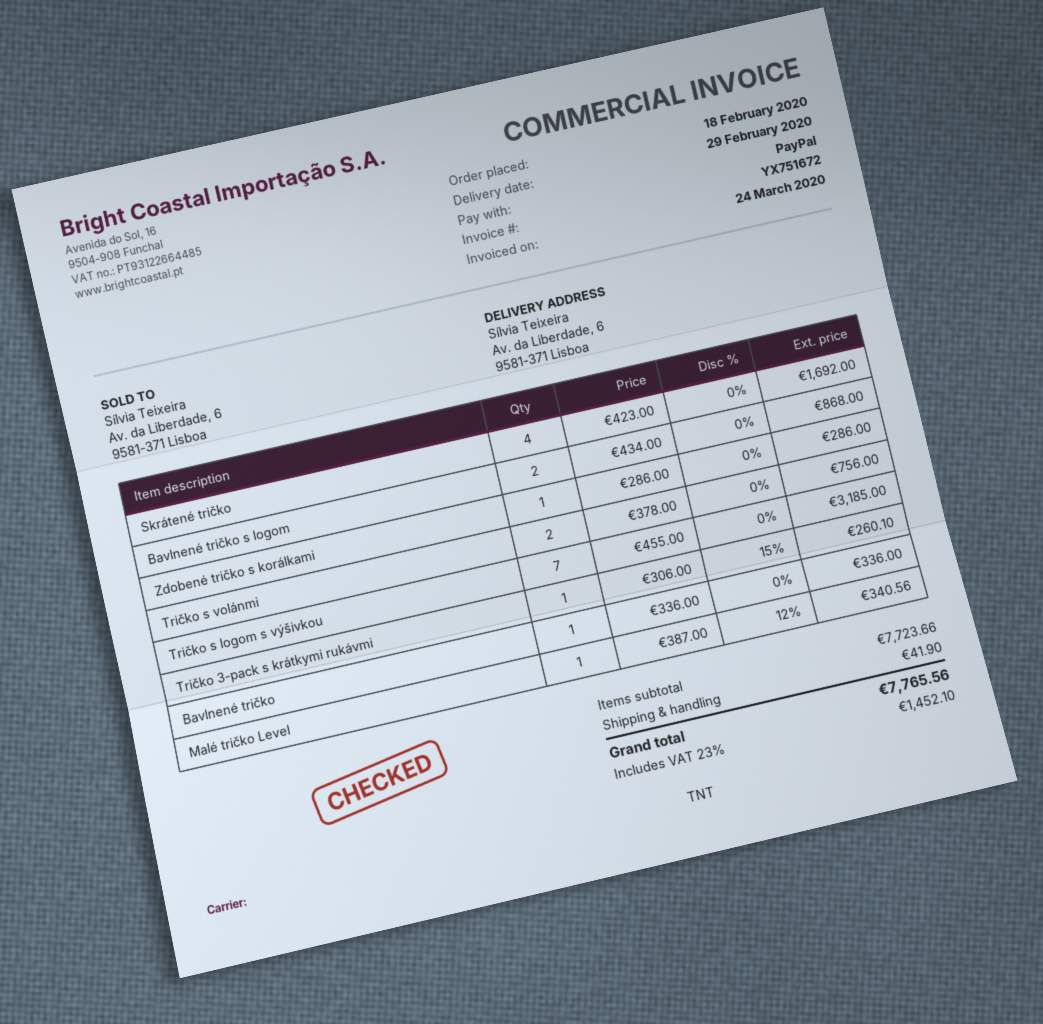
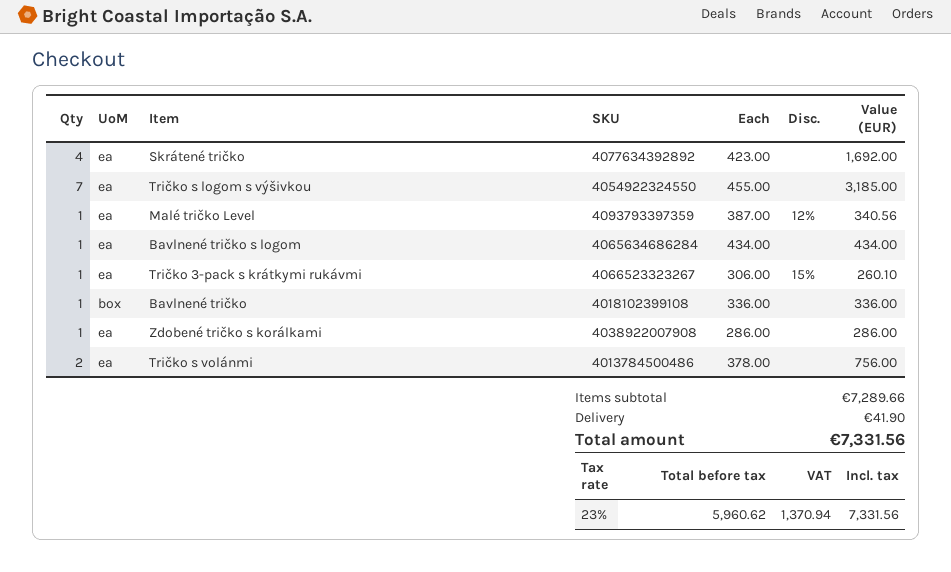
Bavlnené tričko s logom: 2 x 434.00 = 868.00 -> 1 x 434.00 = 434.00
subtotal: 7723.66 -> 7289.66
tax: 23% = 1452.10 -> 23% = 1370.94
total: 7765.56 -> 7331.56

